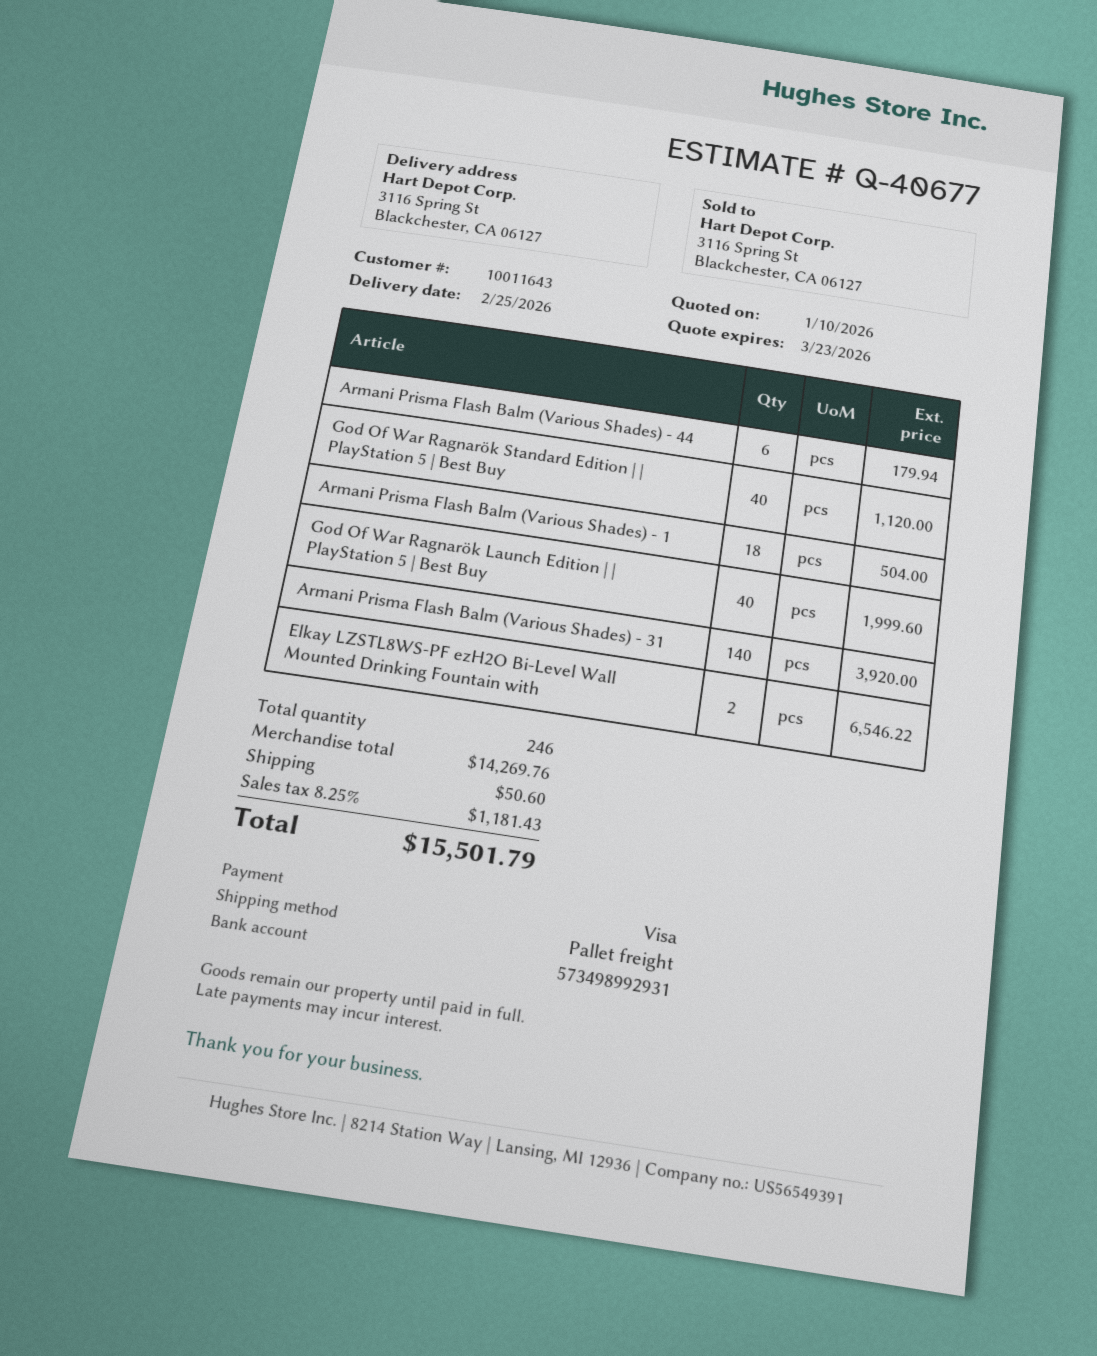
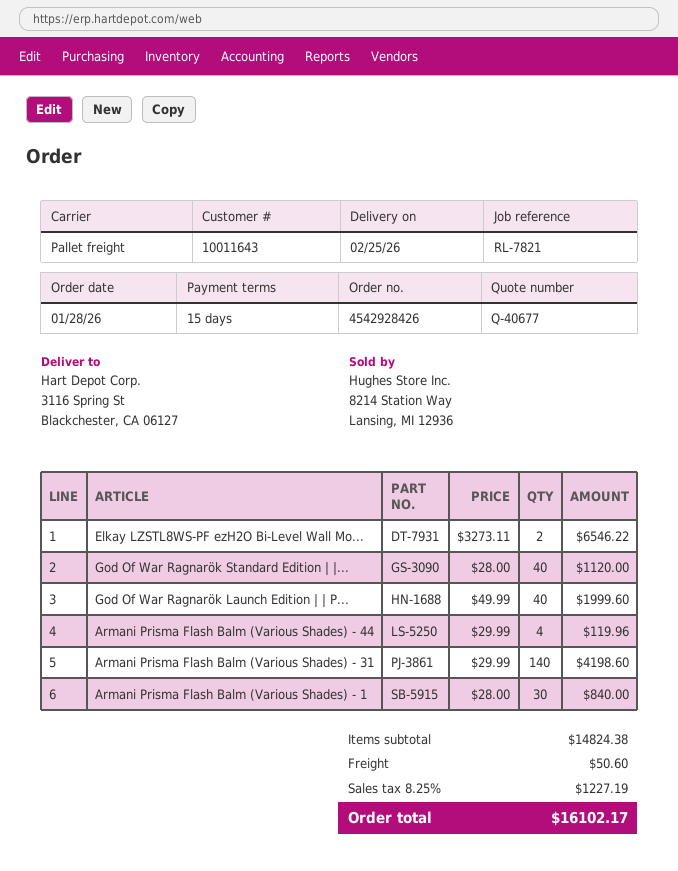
Armani Prisma Flash Balm (Various Shades) - 44: 6 for 179.94 -> 4 for 119.96
Armani Prisma Flash Balm (Various Shades) - 1: 18 for 504.00 -> 30 for 840.00
Armani Prisma Flash Balm (Various Shades) - 31: 140 for 3920.00 -> 140 for 4198.60
subtotal: 14269.76 -> 14824.38
tax: 8.25% = 1181.43 -> 8.25% = 1227.19
total: 15501.79 -> 16102.17

